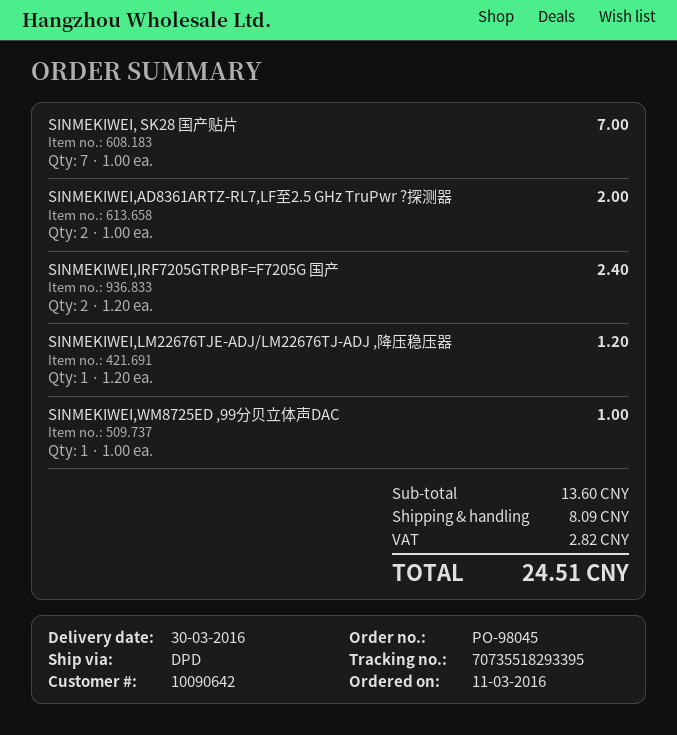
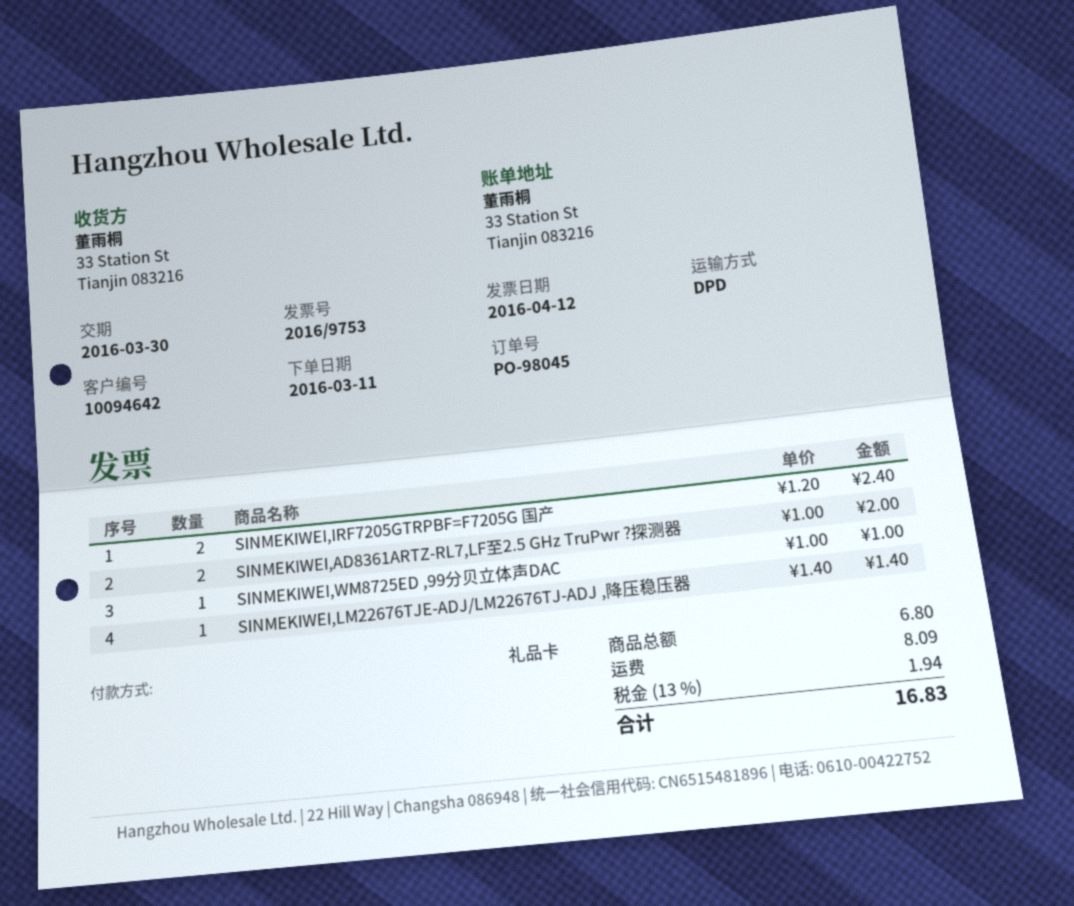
customer number: 10090642 -> 10094642
SINMEKIWEI, SK28 国产贴片: 7 x 1.00 = 7.00 -> none
SINMEKIWEI,LM22676TJE-ADJ/LM22676TJ-ADJ ,降压稳压器: 1 x 1.20 = 1.20 -> 1 x 1.40 = 1.40
subtotal: 13.60 -> 6.80
tax: 2.82 -> 1.94
total: 24.51 -> 16.83

